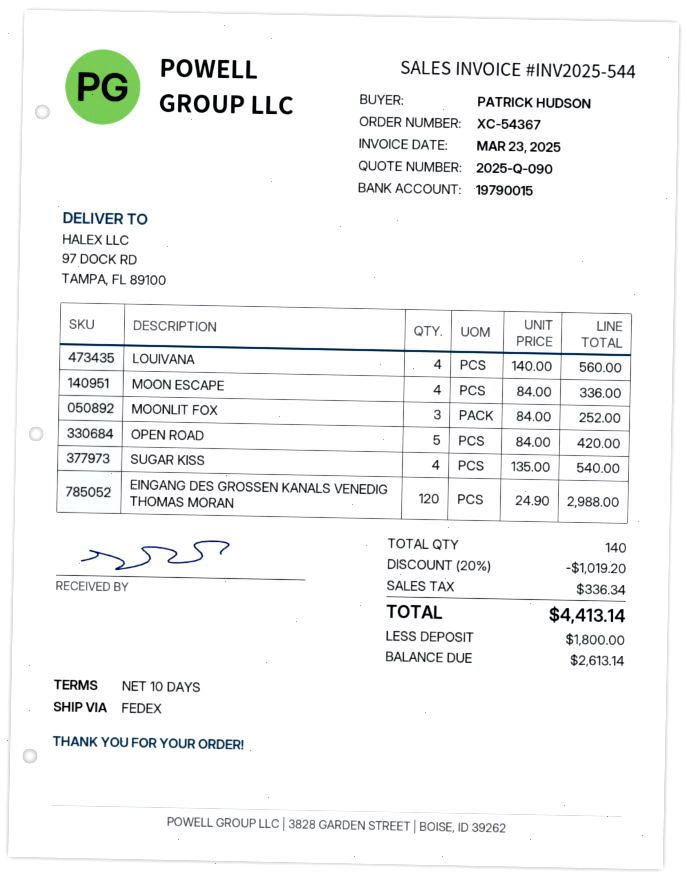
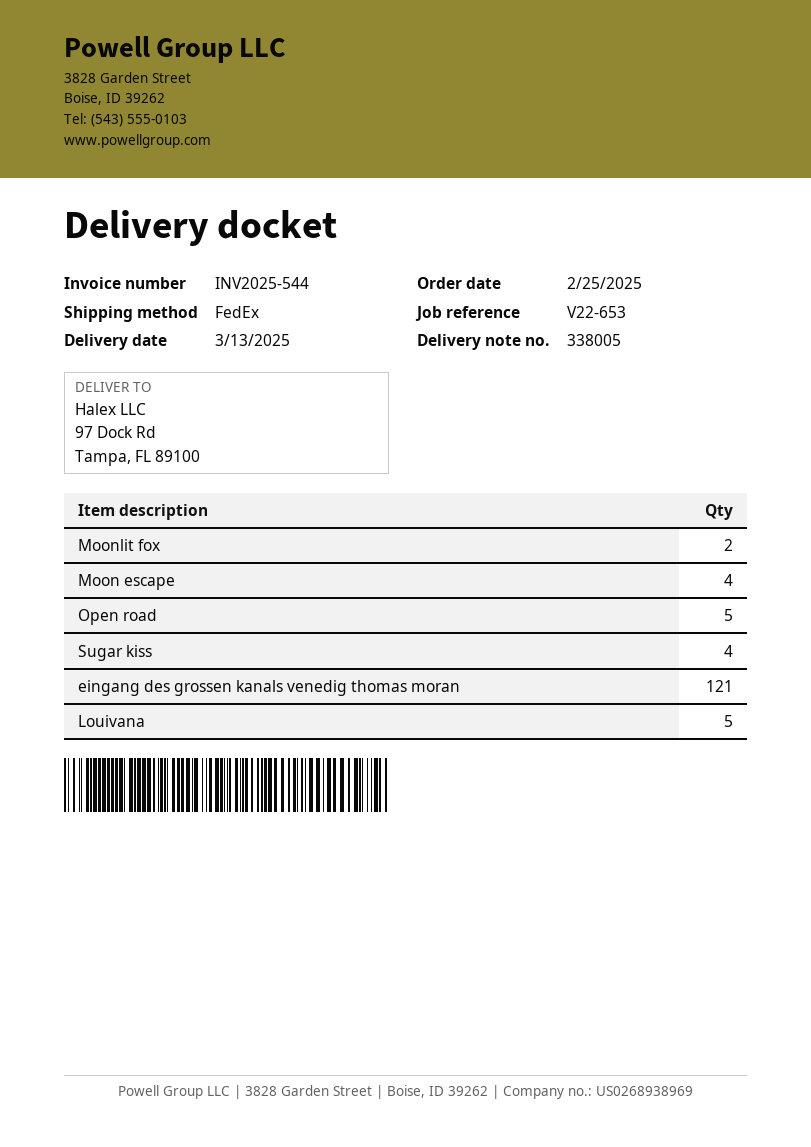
LOUIVANA: 4 -> 5
MOONLIT FOX: 3 -> 2
EINGANG DES GROSSEN KANALS VENEDIG THOMAS MORAN: 120 -> 121

